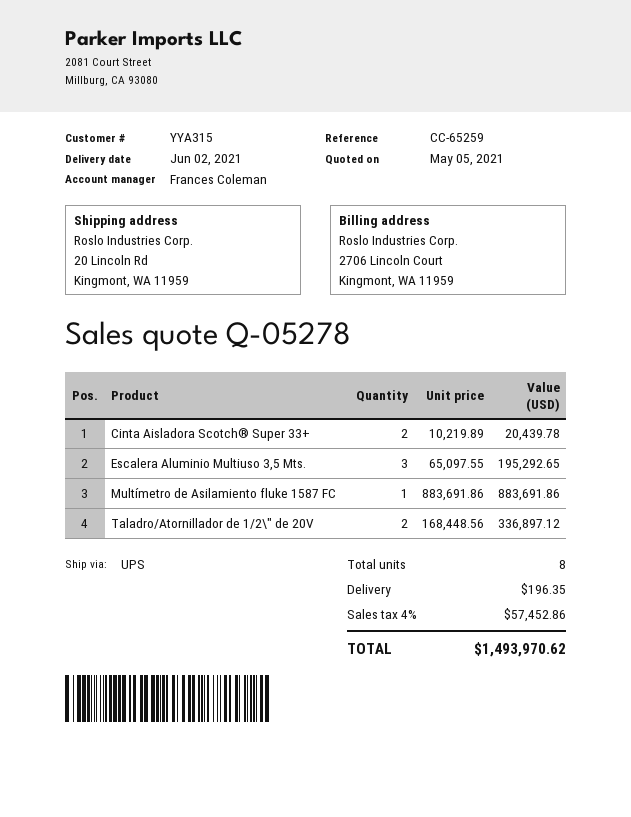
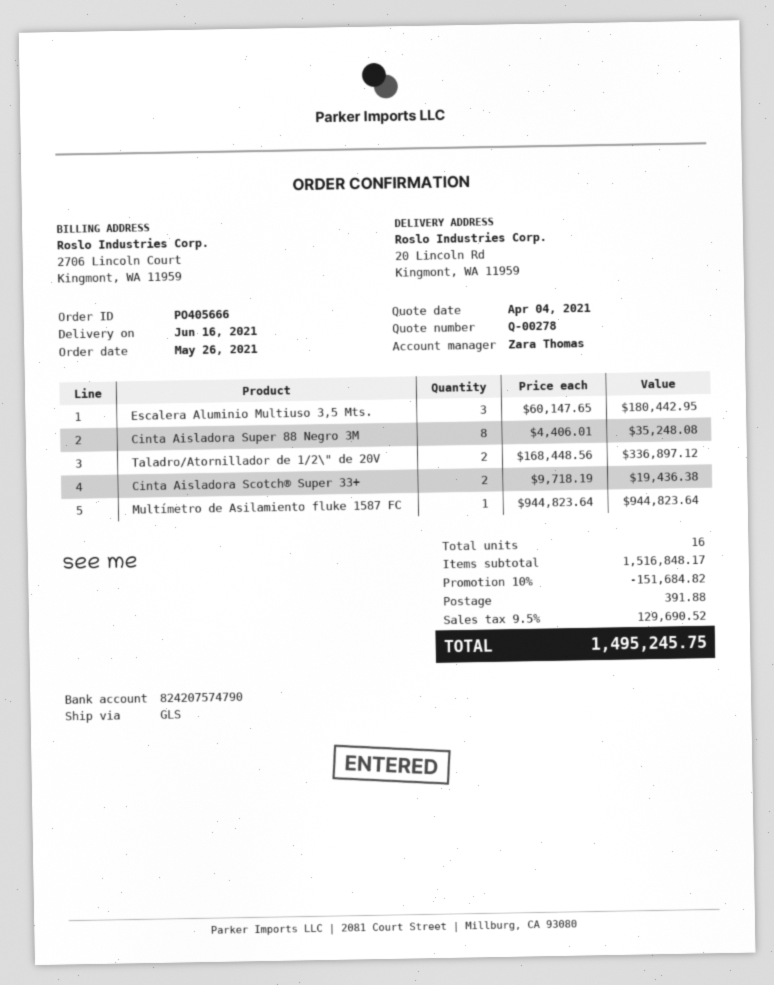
quote number: Q-05278 -> Q-00278
quote date: 2021-05-05 -> 2021-04-04
delivery date: 2021-06-02 -> 2021-06-16
sales rep: Frances Coleman -> Zara Thomas
shipping method: UPS -> GLS
Cinta Aisladora Scotch® Super 33+: 2 x 10219.89 = 20439.78 -> 2 x 9718.19 = 19436.38
Escalera Aluminio Multiuso 3,5 Mts.: 3 x 65097.55 = 195292.65 -> 3 x 60147.65 = 180442.95
Multímetro de Asilamiento fluke 1587 FC: 1 x 883691.86 = 883691.86 -> 1 x 944823.64 = 944823.64
Cinta Aisladora Super 88 Negro 3M: none -> 8 x 4406.01 = 35248.08
total quantity: 8 -> 16
discount: none -> 10% = 151684.82
shipping: 196.35 -> 391.88
tax: 4% = 57452.86 -> 9.5% = 129690.52
total: 1493970.62 -> 1495245.75

